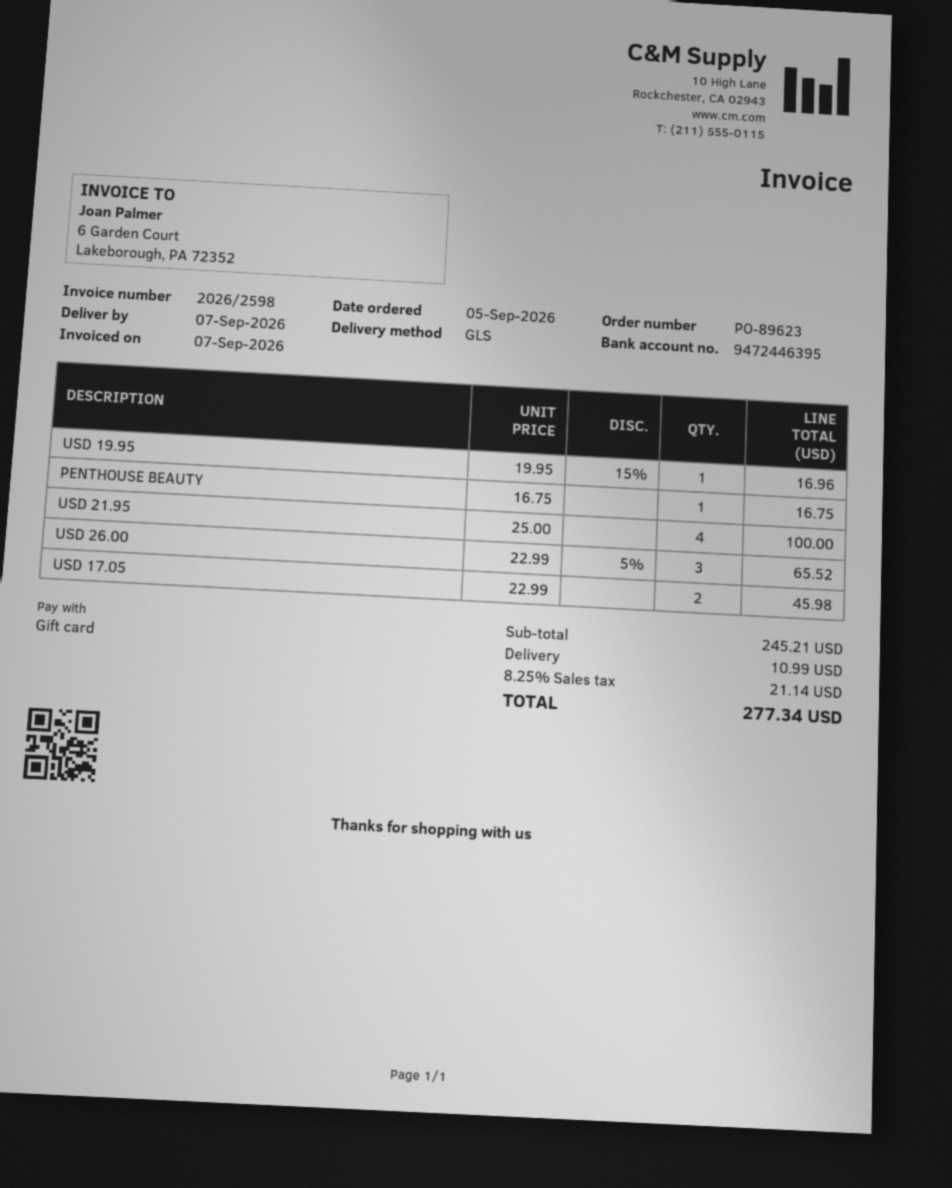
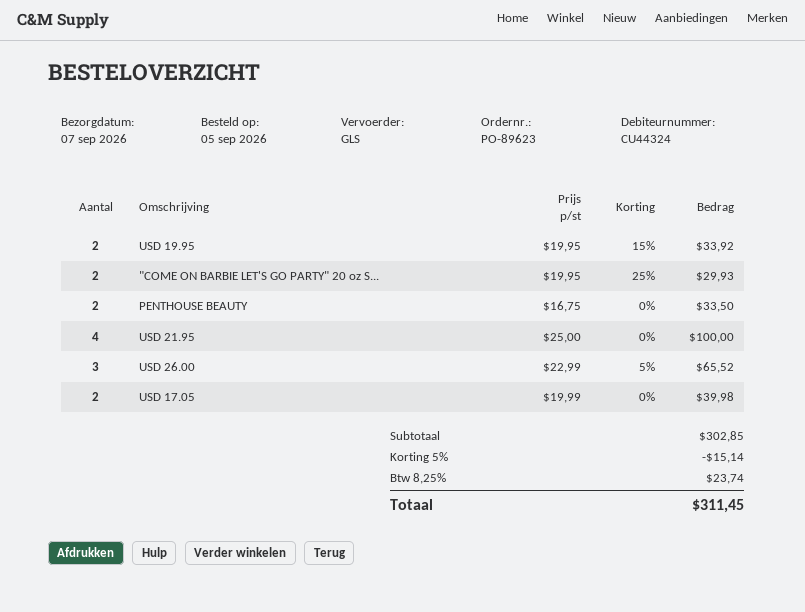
USD 19.95: 1 x 19.95 - 15% = 16.96 -> 2 x 19.95 - 15% = 33.92
PENTHOUSE BEAUTY: 1 x 16.75 = 16.75 -> 2 x 16.75 = 33.50
USD 17.05: 2 x 22.99 = 45.98 -> 2 x 19.99 = 39.98
"COME ON BARBIE LET'S GO PARTY" 20 oz S...: none -> 2 x 19.95 - 25% = 29.93
subtotal: 245.21 -> 302.85
discount: none -> 5% = 15.14
shipping: 10.99 -> none
tax: 8.25% = 21.14 -> 8.25% = 23.74
total: 277.34 -> 311.45

